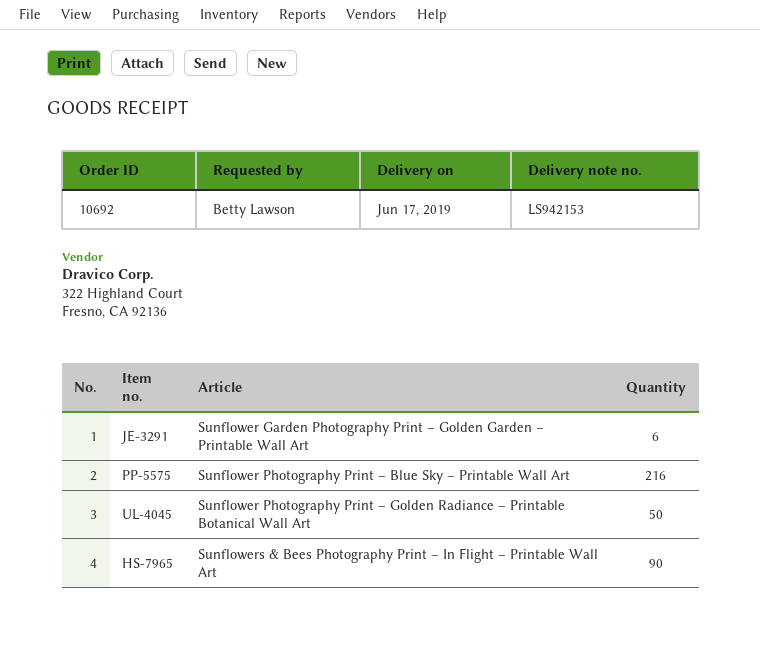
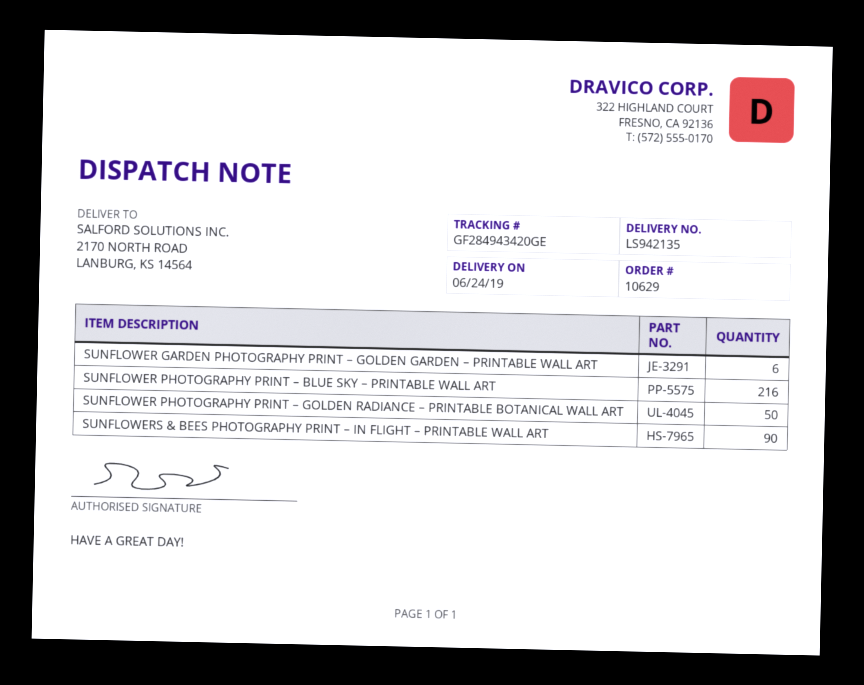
order number: 10692 -> 10629
delivery note number: LS942153 -> LS942135
delivery date: 2019-06-17 -> 2019-06-24

